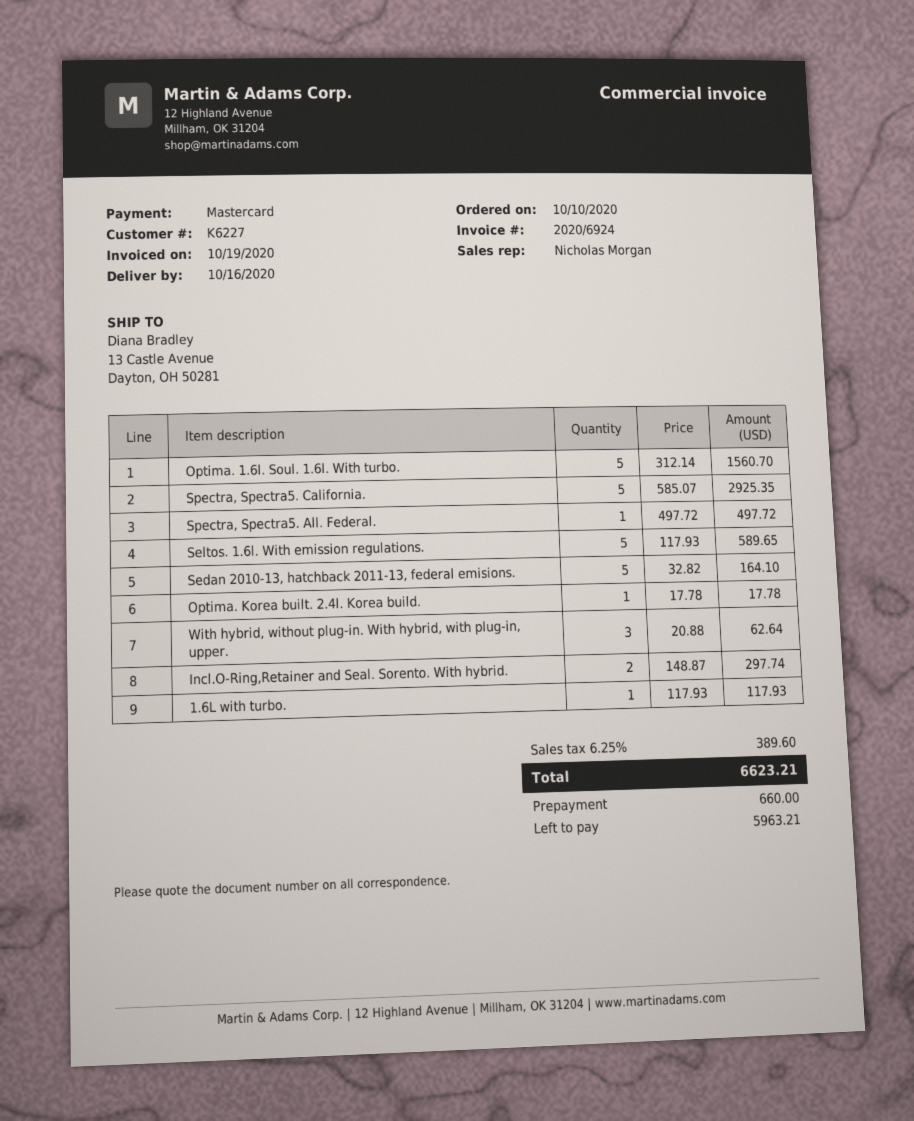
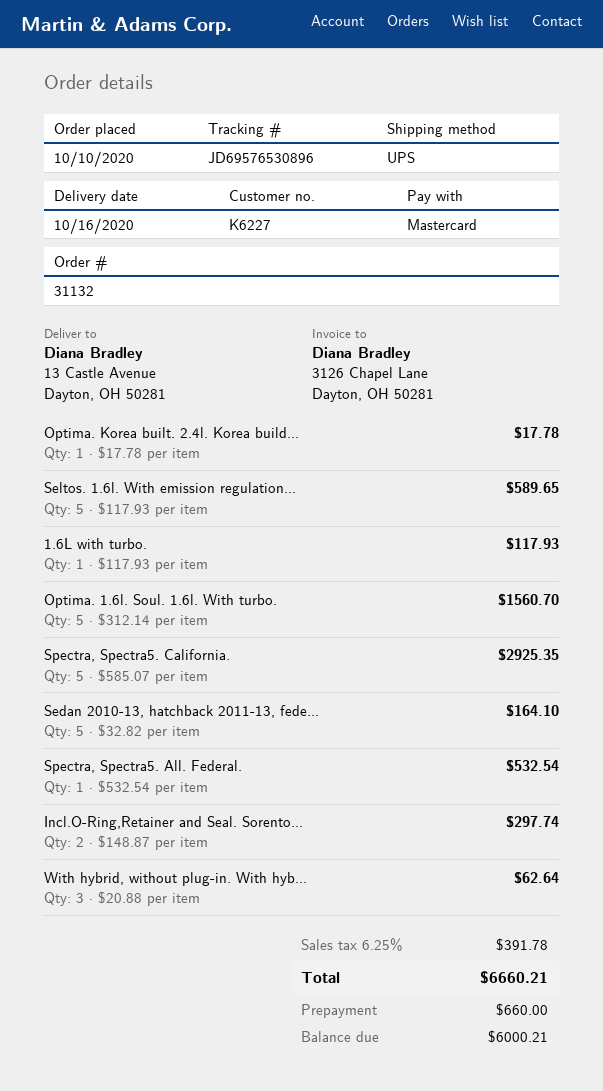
Spectra, Spectra5. All. Federal.: 1 x 497.72 = 497.72 -> 1 x 532.54 = 532.54
tax: 6.25% = 389.60 -> 6.25% = 391.78
total: 6623.21 -> 6660.21
balance: 5963.21 -> 6000.21

